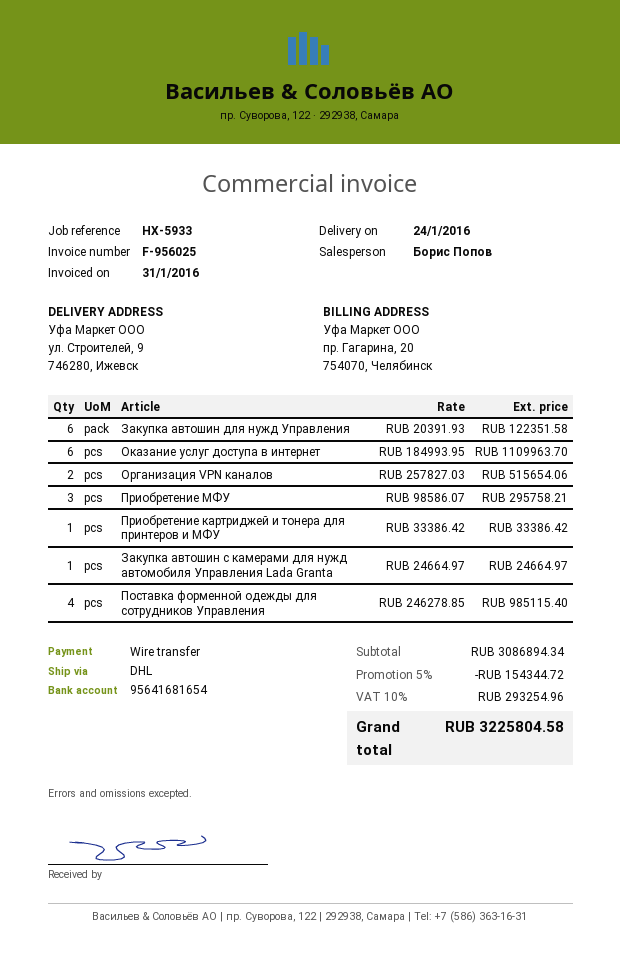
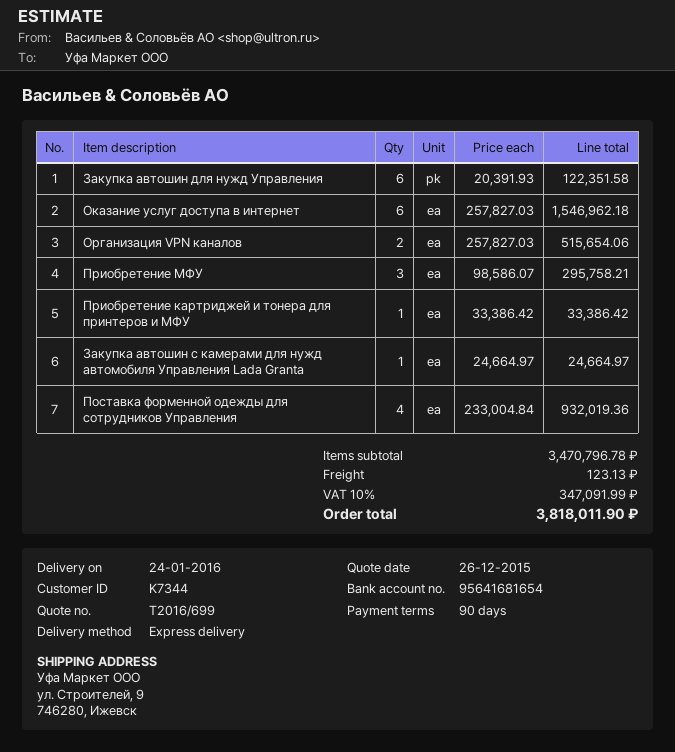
shipping method: DHL -> express
Оказание услуг доступа в интернет: 6 x 184993.95 = 1109963.70 -> 6 x 257827.03 = 1546962.18
Поставка форменной одежды для сотрудников Управления: 4 x 246278.85 = 985115.40 -> 4 x 233004.84 = 932019.36
subtotal: 3086894.34 -> 3470796.78
discount: 5% = 154344.72 -> none
shipping: none -> 123.13
tax: 10% = 293254.96 -> 10% = 347091.99
total: 3225804.58 -> 3818011.90

